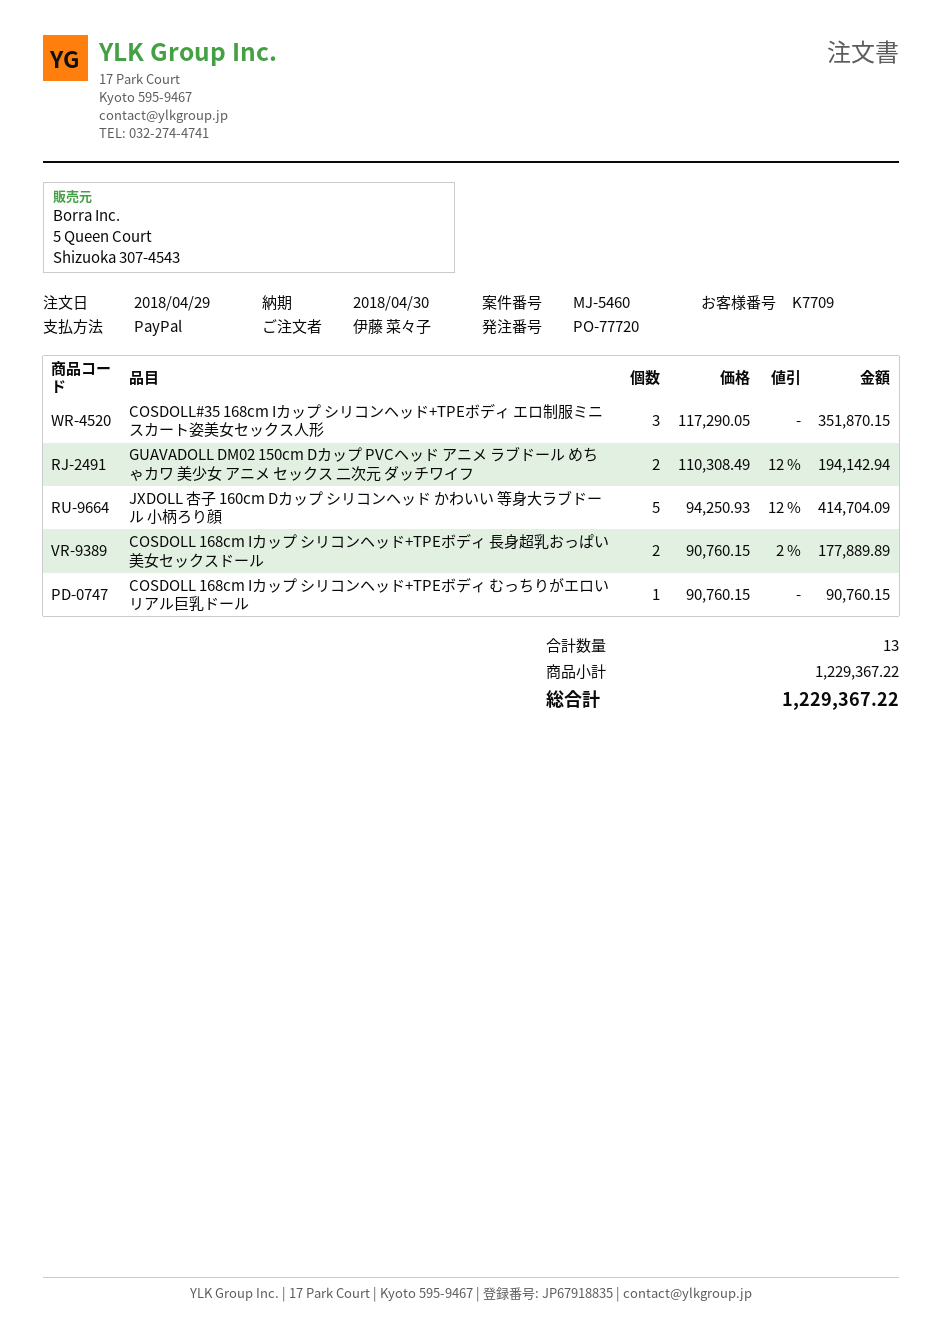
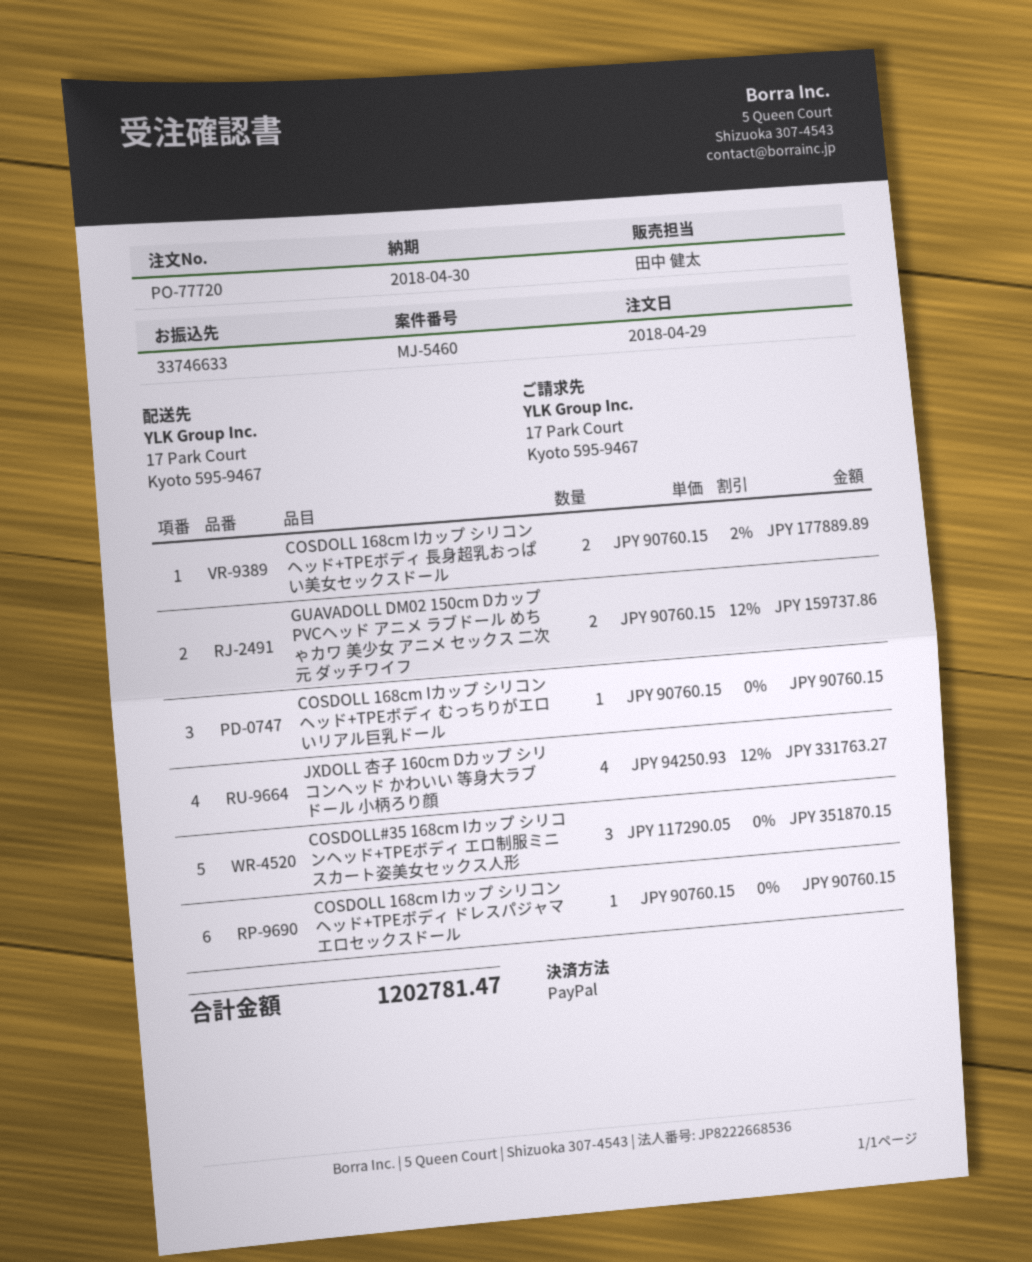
GUAVADOLL DM02 150cm Dカップ PVCヘッド アニメ ラブドール めちゃカワ 美少女 アニメ セックス 二次元 ダッチワイフ: 2 x 110308.49 - 12% = 194142.94 -> 2 x 90760.15 - 12% = 159737.86
JXDOLL 杏子 160cm Dカップ シリコンヘッド かわいい 等身大ラブドール 小柄ろり顔: 5 x 94250.93 - 12% = 414704.09 -> 4 x 94250.93 - 12% = 331763.27
COSDOLL 168cm Iカップ シリコンヘッド+TPEボディ ドレスパジャマエロセックスドール: none -> 1 x 90760.15 = 90760.15
total: 1229367.22 -> 1202781.47

